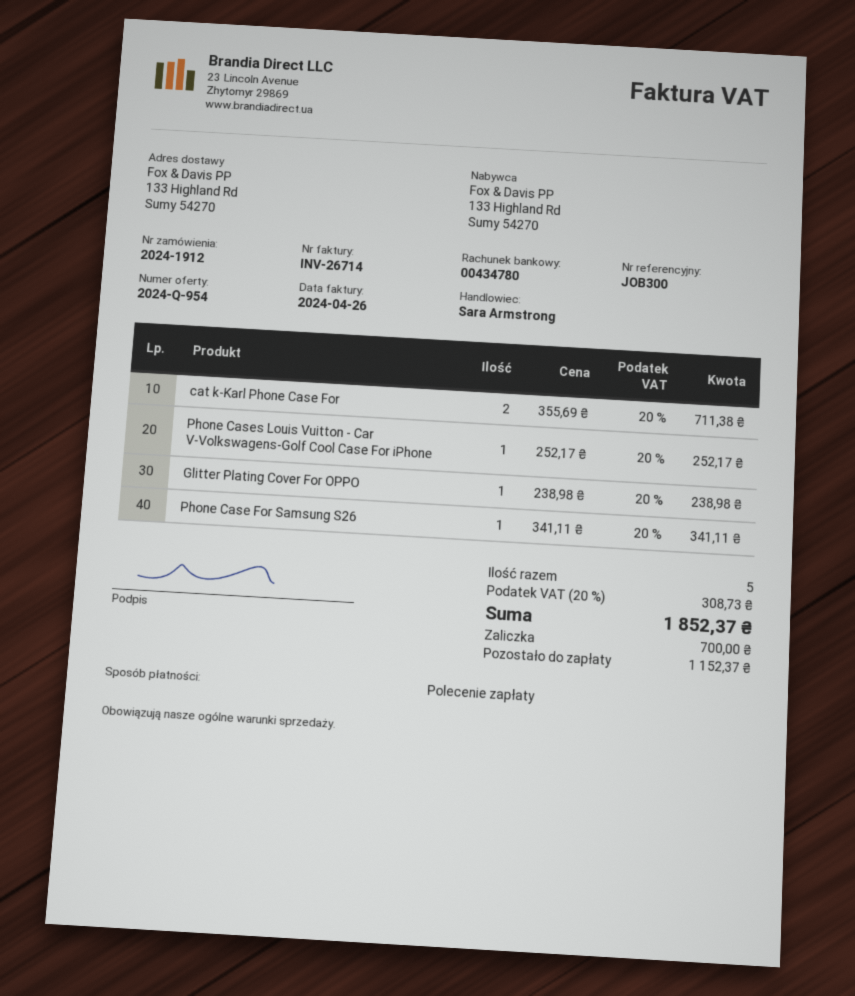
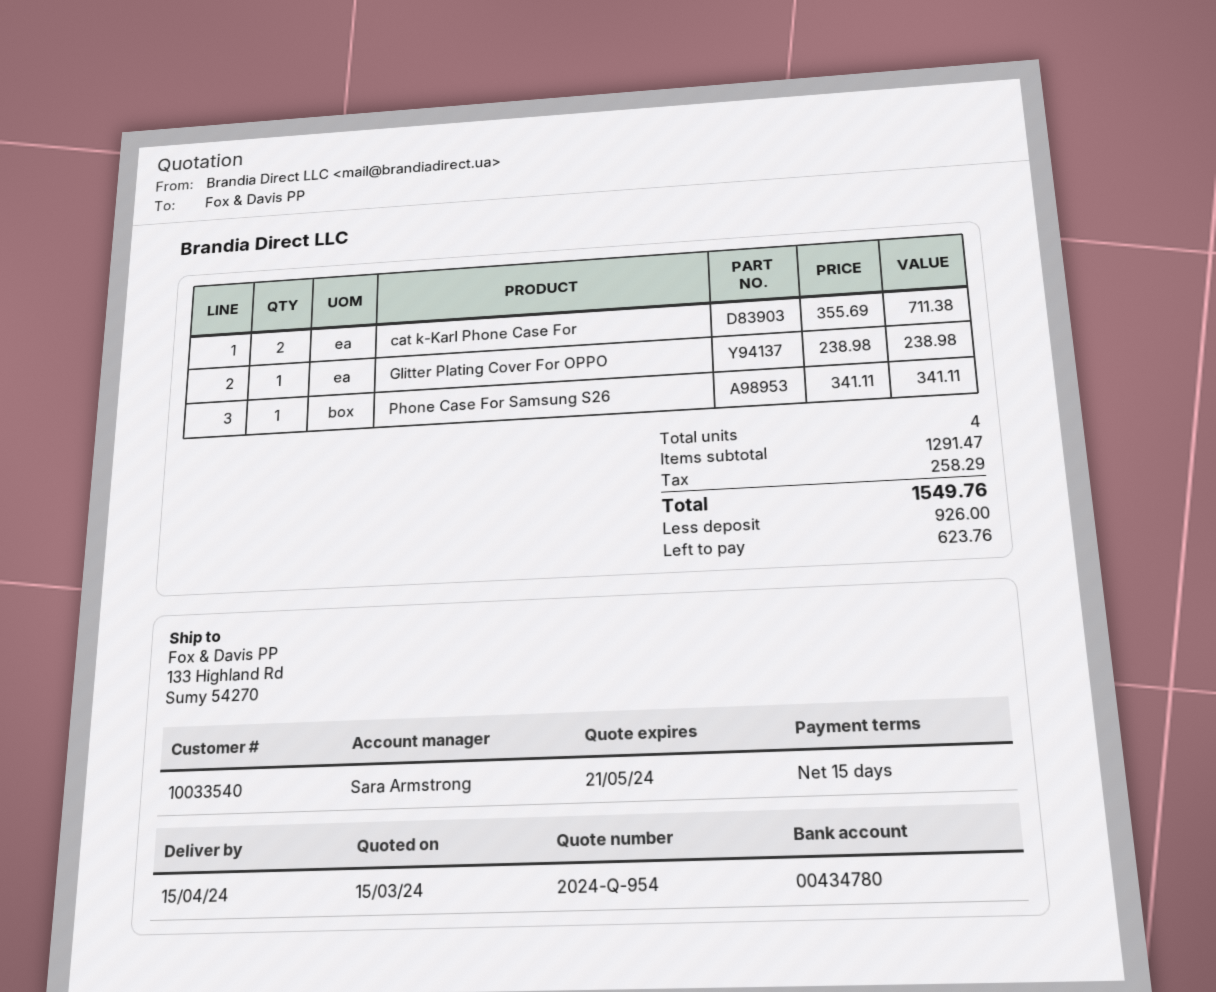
Phone Cases Louis Vuitton - Car V-Volkswagens-Golf Cool Case For iPhone: 1 x 252.17 = 252.17 -> none
total quantity: 5 -> 4
tax: 308.73 -> 258.29
total: 1852.37 -> 1549.76
deposit: 700.00 -> 926.00
balance: 1152.37 -> 623.76

